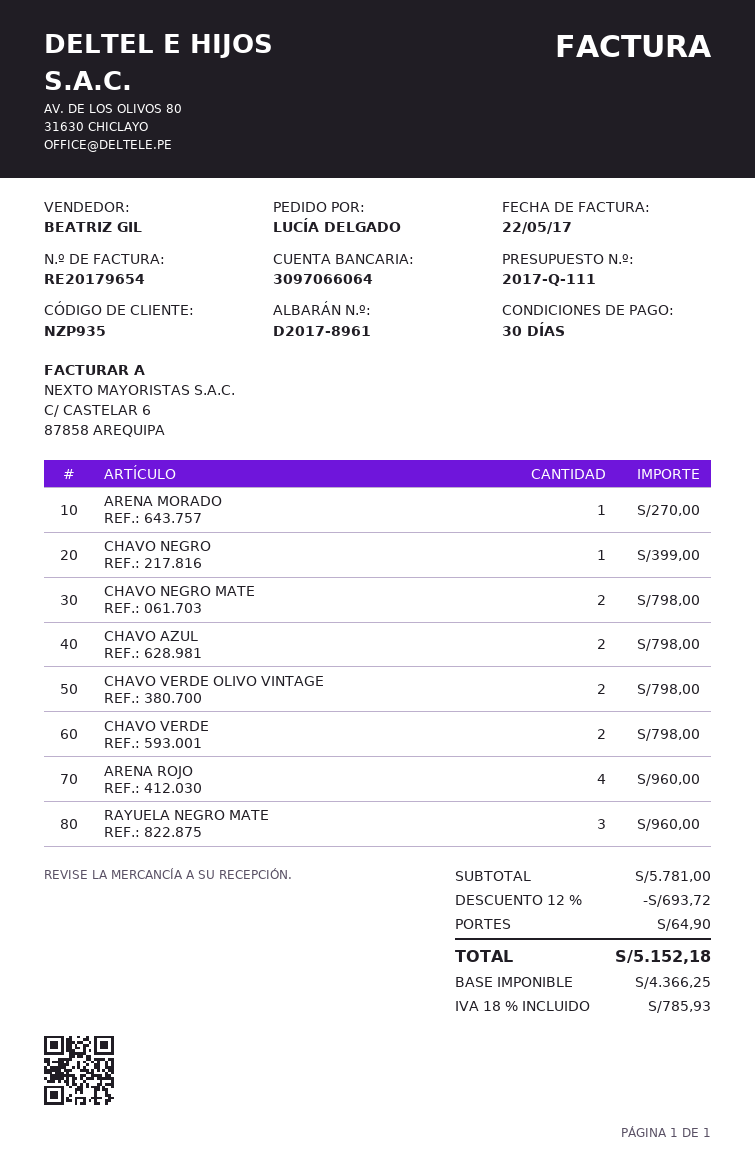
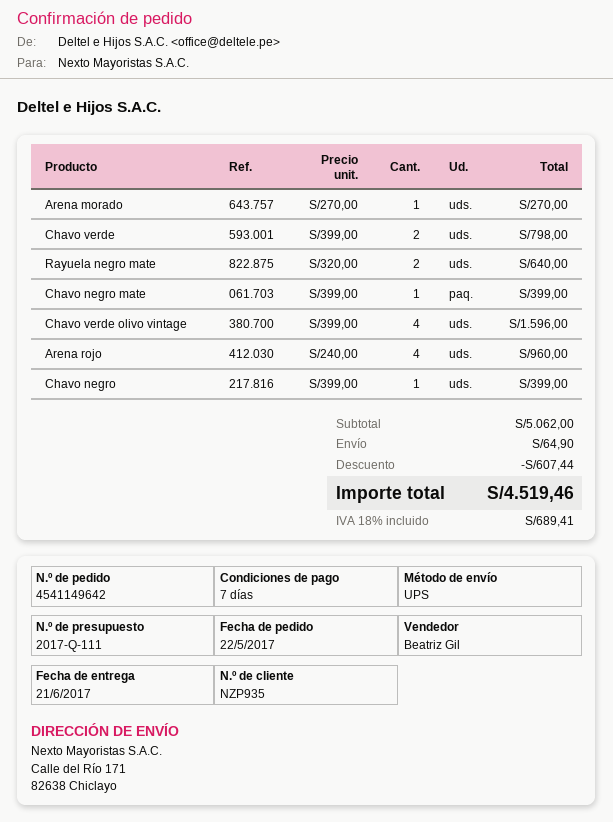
payment terms: 30 days -> 7 days
CHAVO NEGRO MATE: 2 for 798.00 -> 1 for 399.00
CHAVO AZUL: 2 for 798.00 -> none
CHAVO VERDE OLIVO VINTAGE: 2 for 798.00 -> 4 for 1596.00
RAYUELA NEGRO MATE: 3 for 960.00 -> 2 for 640.00
subtotal: 5781.00 -> 5062.00
discount: 693.72 -> 607.44
tax: 18% = 785.93 -> 18% = 689.41
total: 5152.18 -> 4519.46

